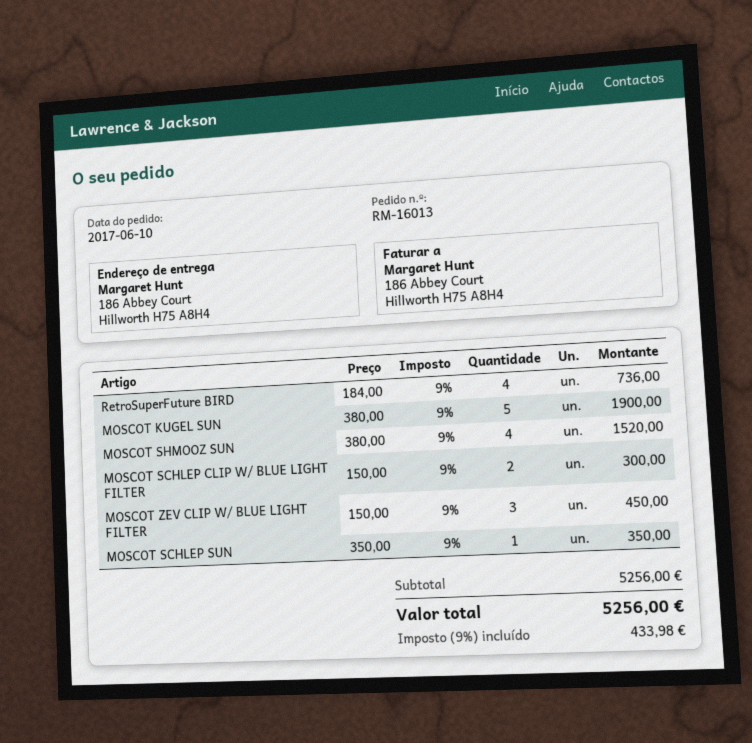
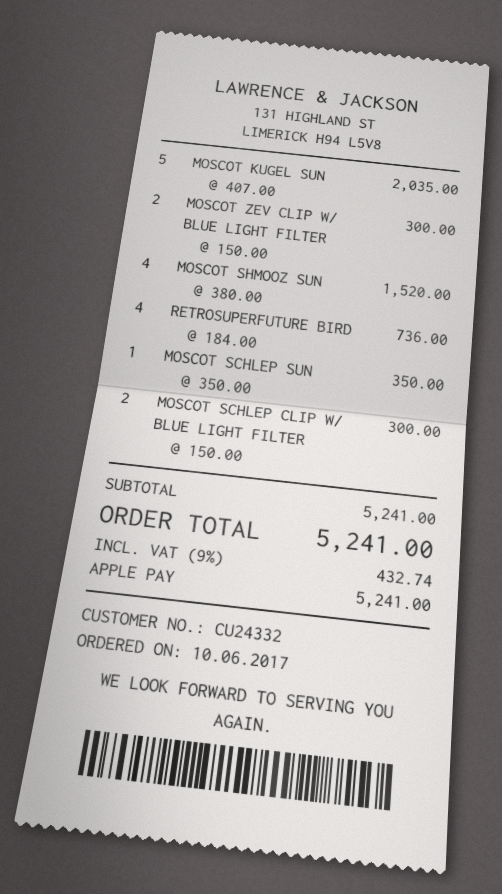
MOSCOT KUGEL SUN: 5 x 380.00 = 1900.00 -> 5 x 407.00 = 2035.00
MOSCOT ZEV CLIP W/ BLUE LIGHT FILTER: 3 x 150.00 = 450.00 -> 2 x 150.00 = 300.00
subtotal: 5256.00 -> 5241.00
tax: 9% = 433.98 -> 9% = 432.74
total: 5256.00 -> 5241.00

